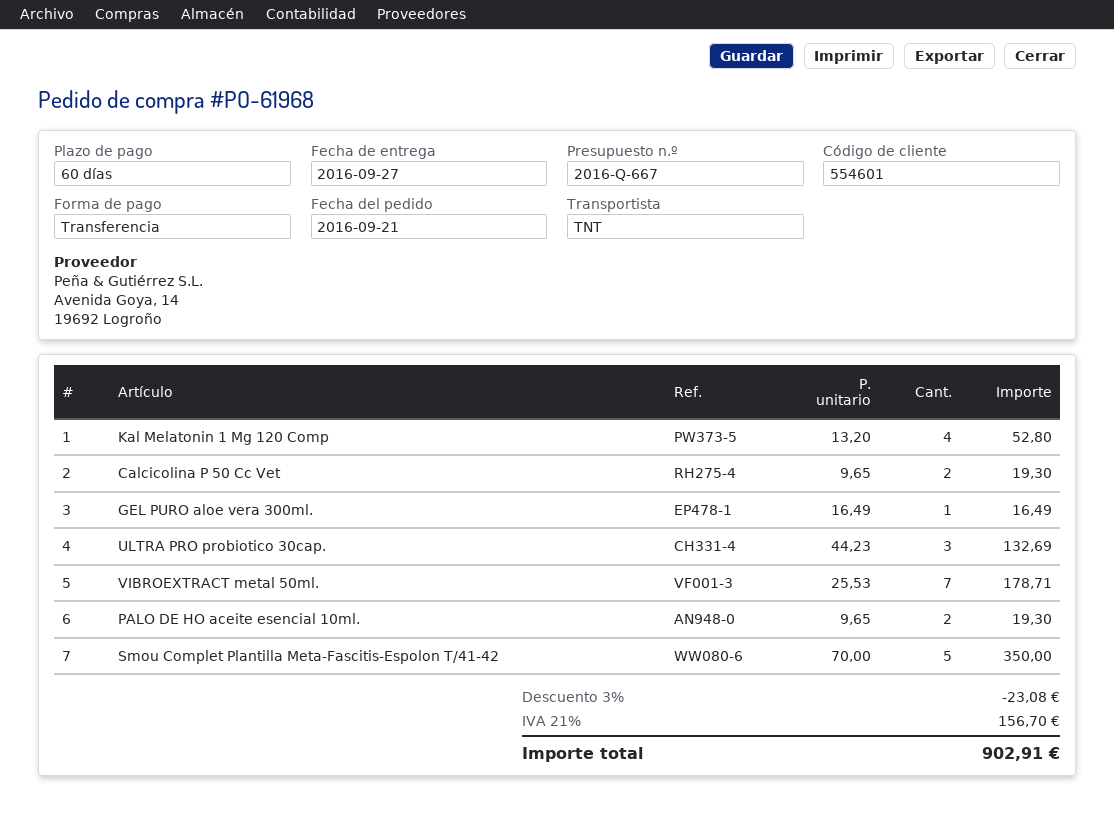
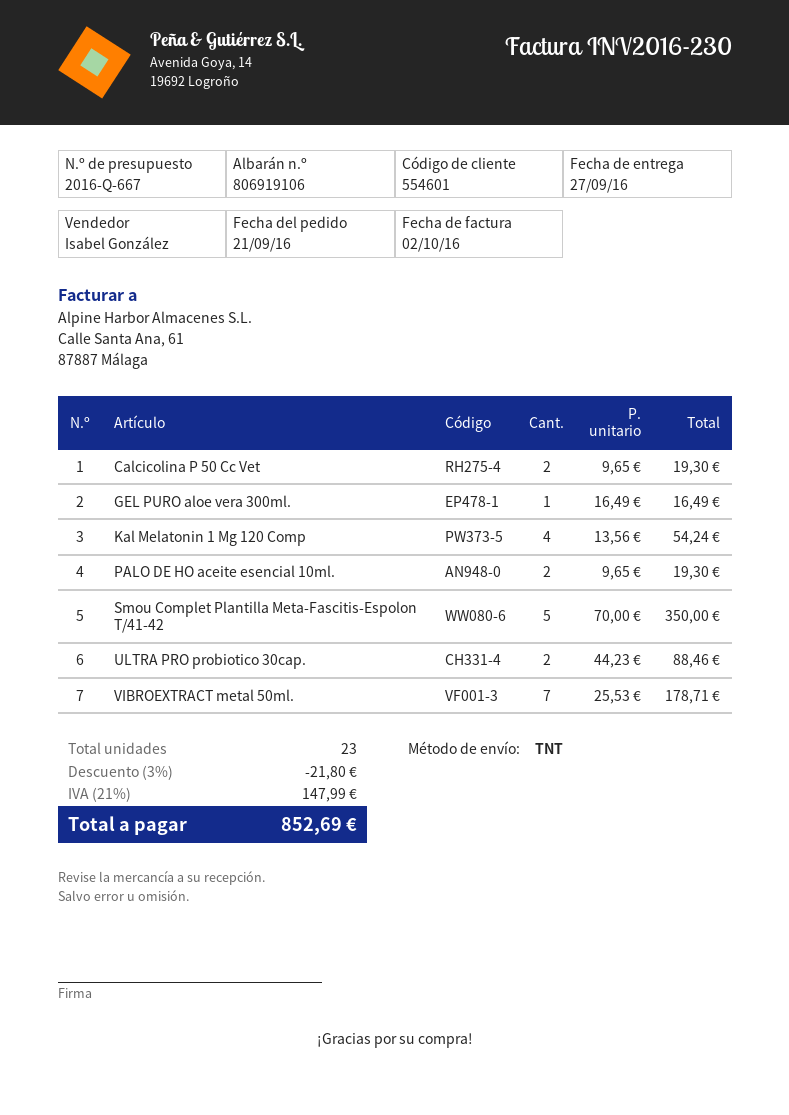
Kal Melatonin 1 Mg 120 Comp: 4 x 13.20 = 52.80 -> 4 x 13.56 = 54.24
ULTRA PRO probiotico 30cap.: 3 x 44.23 = 132.69 -> 2 x 44.23 = 88.46
discount: 3% = 23.08 -> 3% = 21.80
tax: 21% = 156.70 -> 21% = 147.99
total: 902.91 -> 852.69

